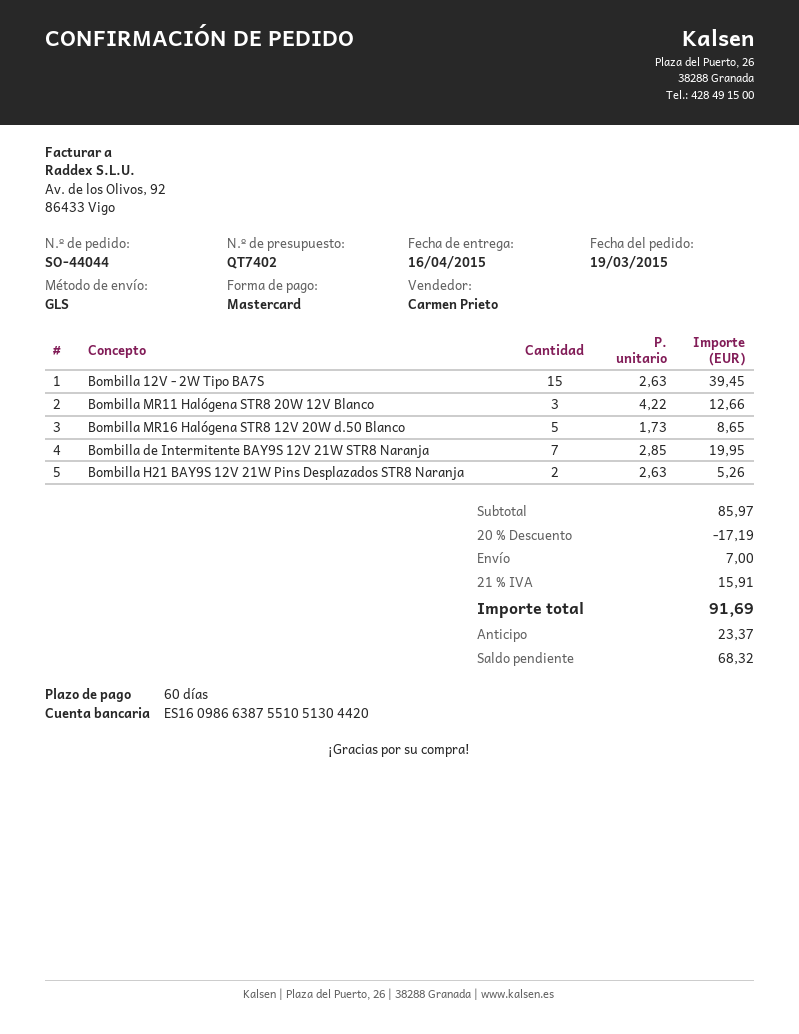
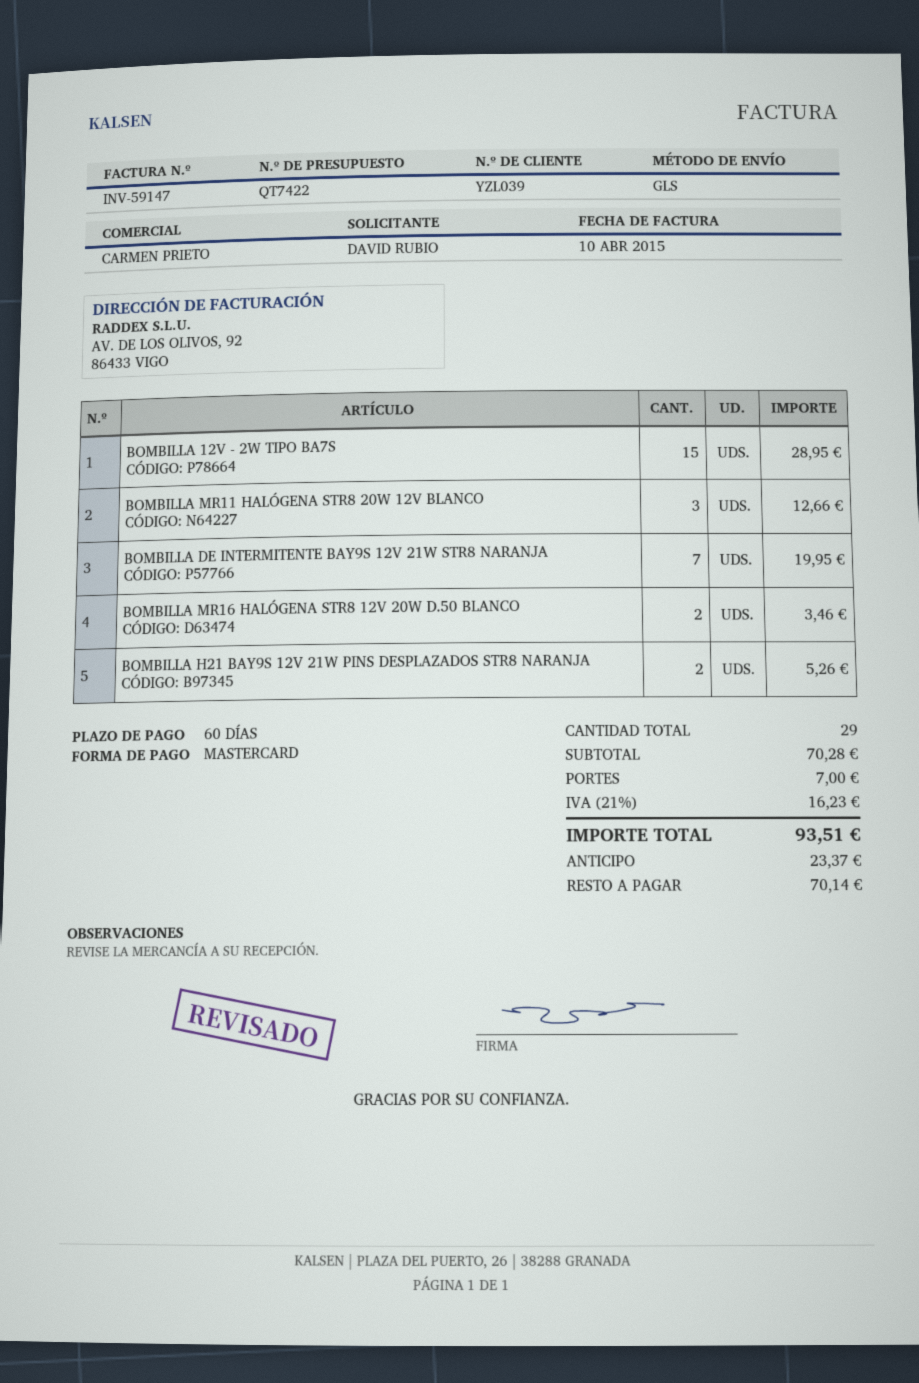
quote number: QT7402 -> QT7422
Bombilla 12V - 2W Tipo BA7S: 15 for 39.45 -> 15 for 28.95
Bombilla MR16 Halógena STR8 12V 20W d.50 Blanco: 5 for 8.65 -> 2 for 3.46
subtotal: 85.97 -> 70.28
discount: 20% = 17.19 -> none
tax: 21% = 15.91 -> 21% = 16.23
total: 91.69 -> 93.51
balance: 68.32 -> 70.14

